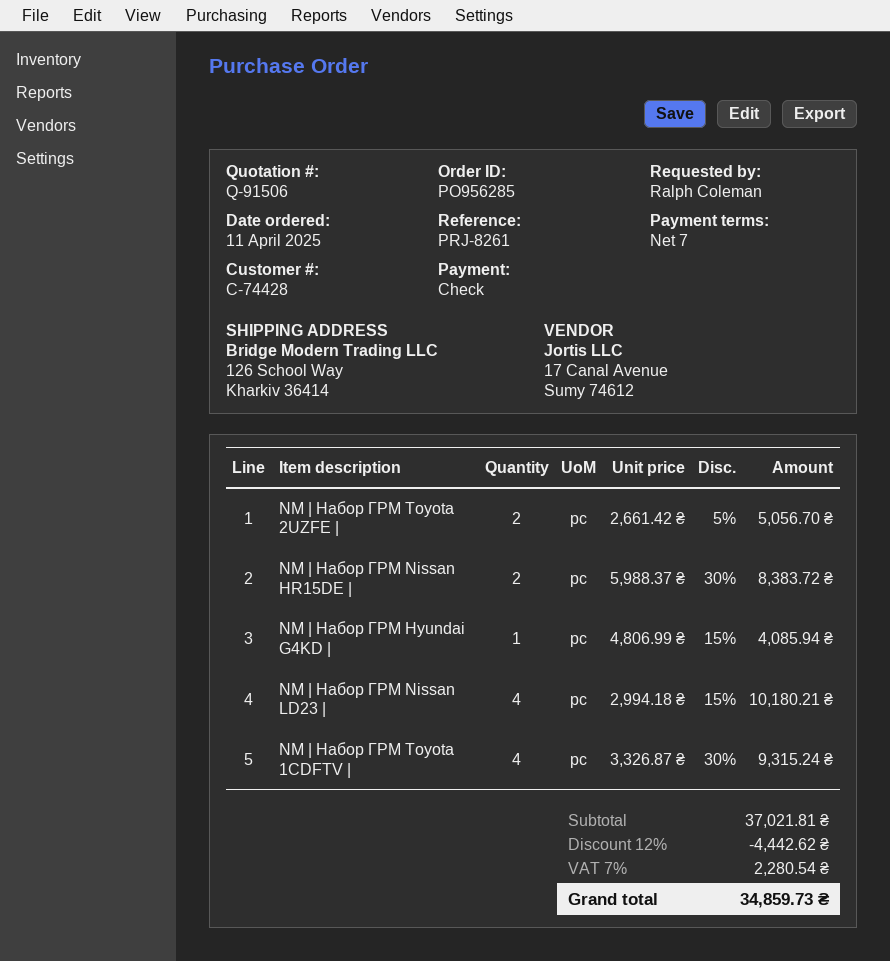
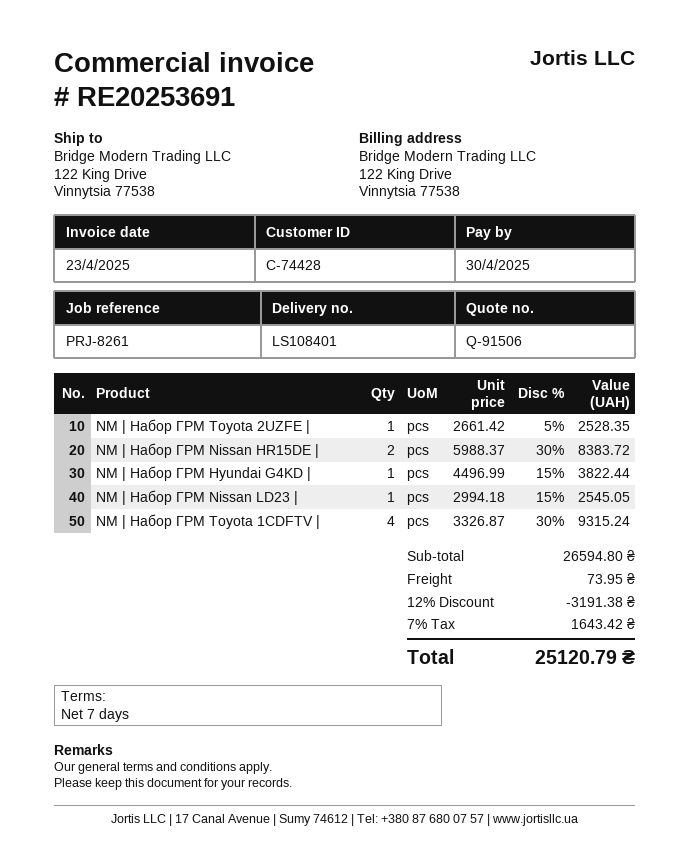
ship to: 126 School Way, Kharkiv 36414 -> 122 King Drive, Vinnytsia 77538
NM | Набор ГРМ Toyota 2UZFE |: 2 x 2661.42 - 5% = 5056.70 -> 1 x 2661.42 - 5% = 2528.35
NM | Набор ГРМ Hyundai G4KD |: 1 x 4806.99 - 15% = 4085.94 -> 1 x 4496.99 - 15% = 3822.44
NM | Набор ГРМ Nissan LD23 |: 4 x 2994.18 - 15% = 10180.21 -> 1 x 2994.18 - 15% = 2545.05
subtotal: 37021.81 -> 26594.80
discount: 12% = 4442.62 -> 12% = 3191.38
shipping: none -> 73.95
tax: 7% = 2280.54 -> 7% = 1643.42
total: 34859.73 -> 25120.79

